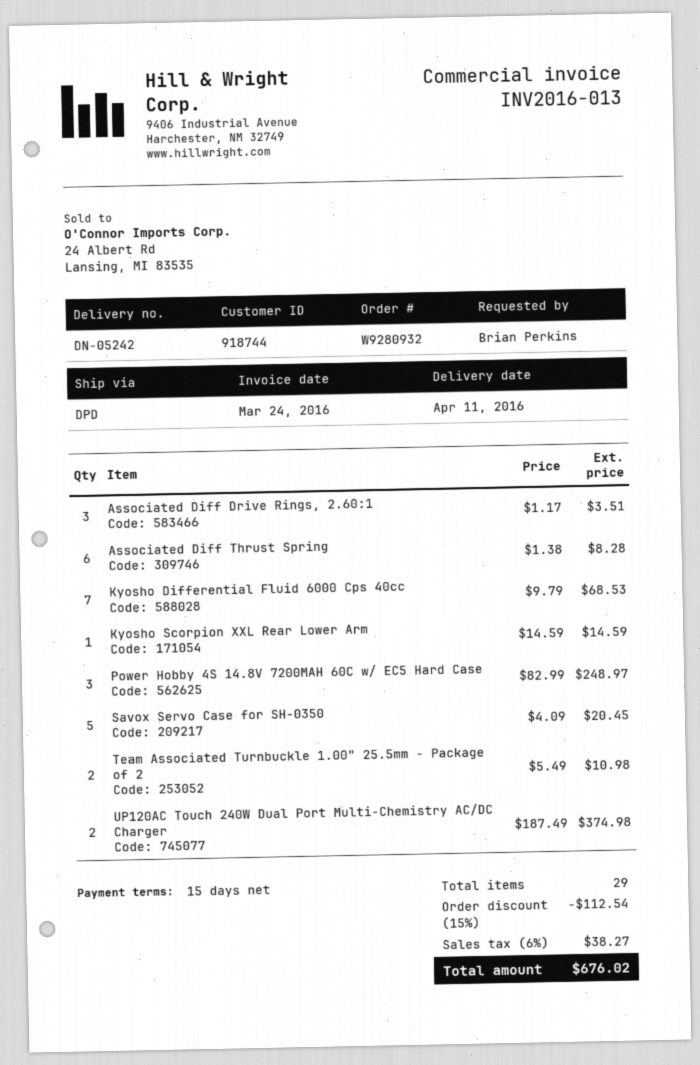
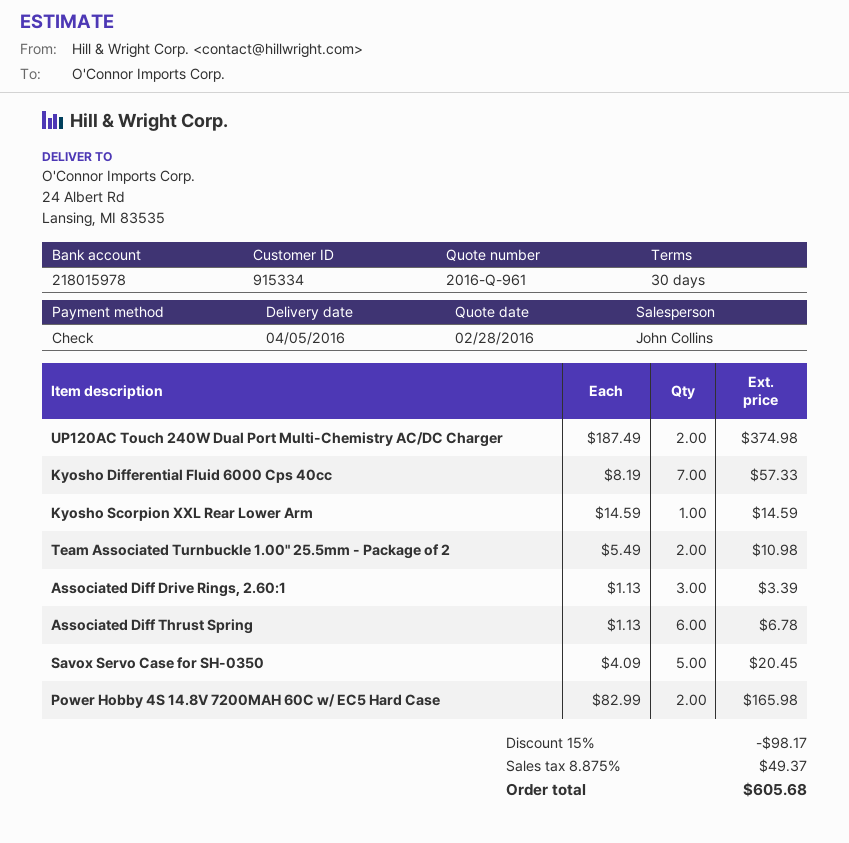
delivery date: 2016-04-11 -> 2016-04-05
payment terms: 15 days -> 30 days
customer number: 918744 -> 915334
Associated Diff Drive Rings, 2.60:1: 3 x 1.17 = 3.51 -> 3 x 1.13 = 3.39
Associated Diff Thrust Spring: 6 x 1.38 = 8.28 -> 6 x 1.13 = 6.78
Kyosho Differential Fluid 6000 Cps 40cc: 7 x 9.79 = 68.53 -> 7 x 8.19 = 57.33
Power Hobby 4S 14.8V 7200MAH 60C w/ EC5 Hard Case: 3 x 82.99 = 248.97 -> 2 x 82.99 = 165.98
discount: 15% = 112.54 -> 15% = 98.17
tax: 6% = 38.27 -> 8.875% = 49.37
total: 676.02 -> 605.68

